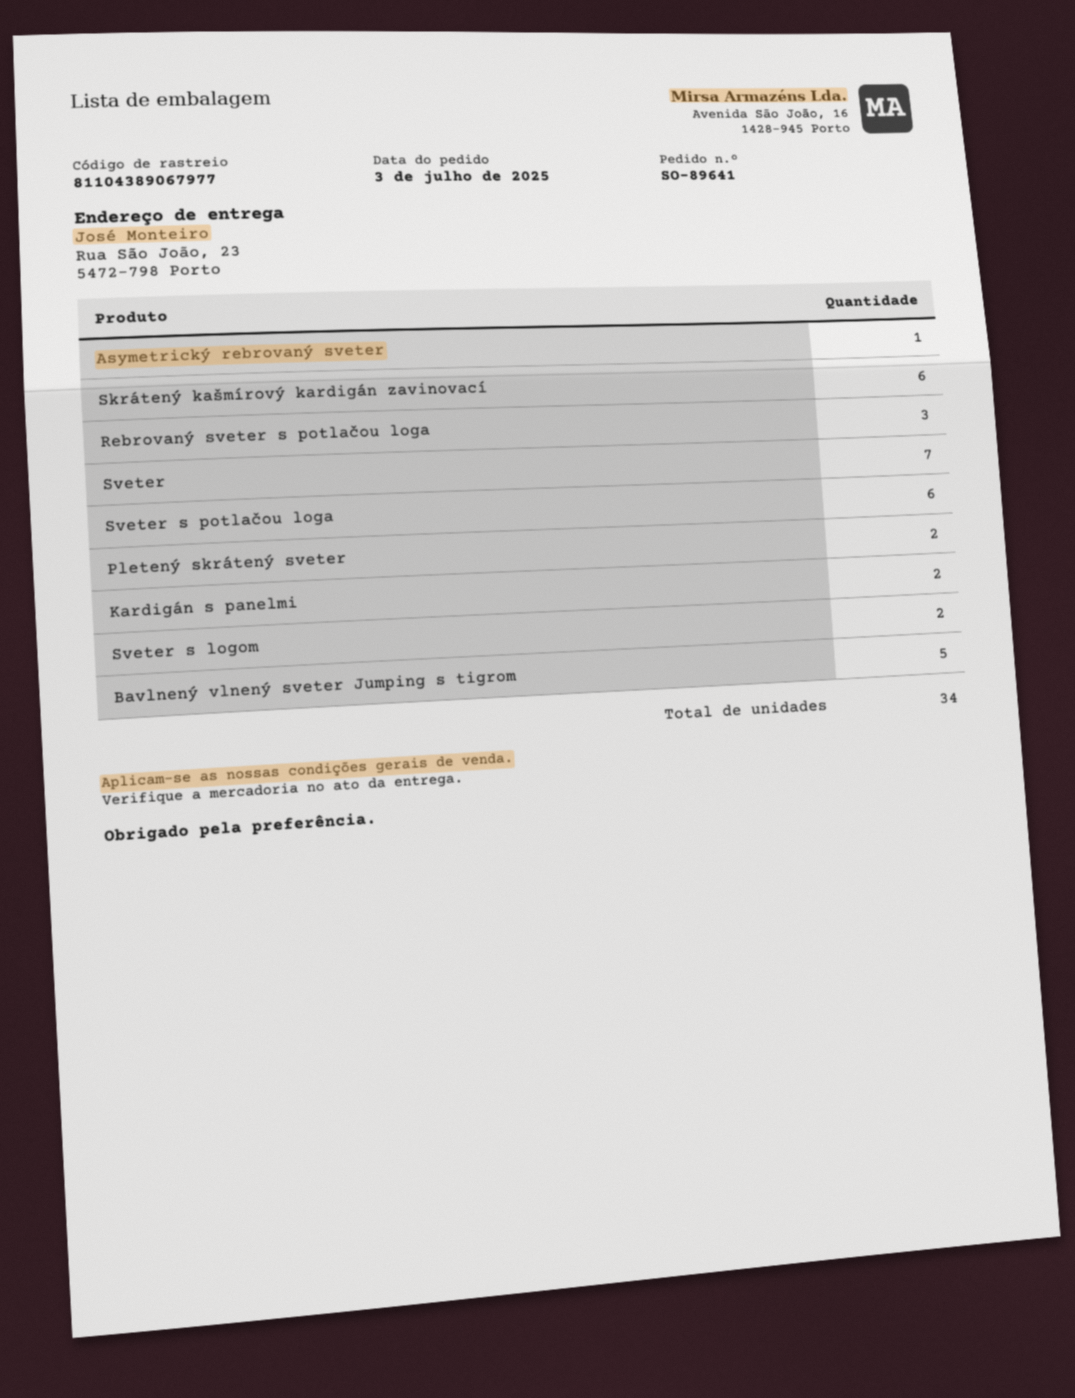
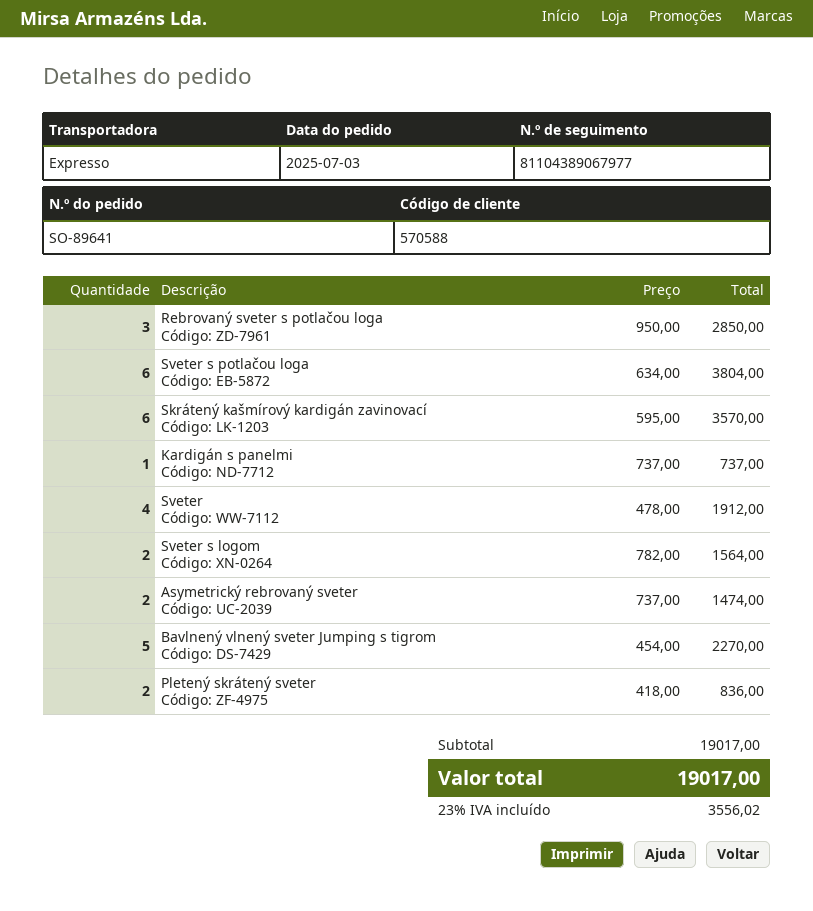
Asymetrický rebrovaný sveter: 1 -> 2
Sveter: 7 -> 4
Kardigán s panelmi: 2 -> 1

